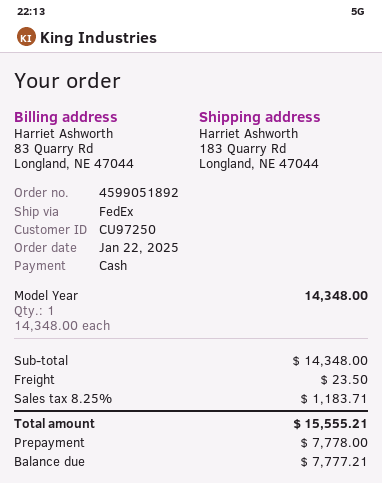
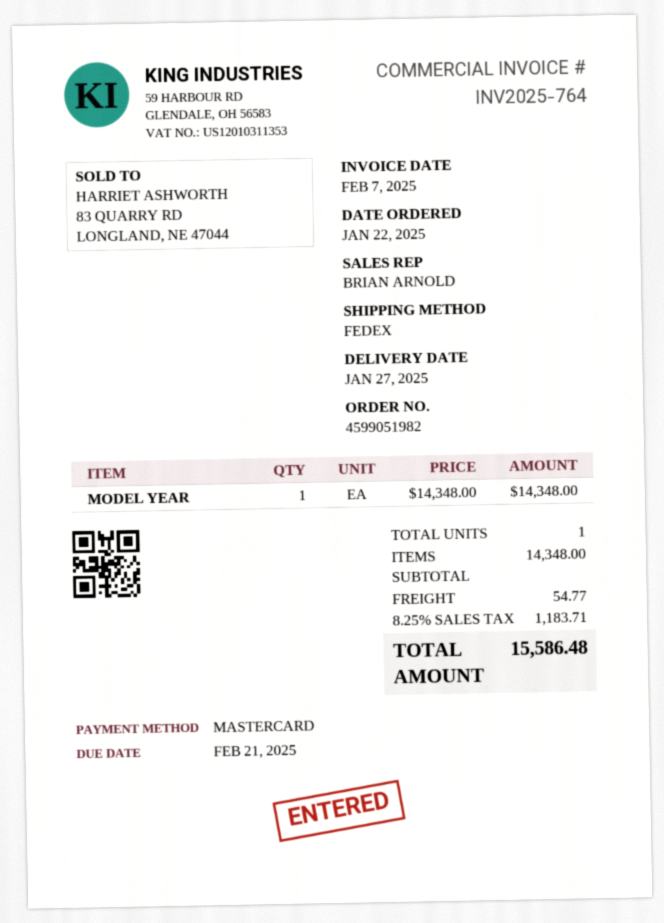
order number: 4599051892 -> 4599051982
payment method: cash -> Mastercard
shipping: 23.50 -> 54.77
total: 15555.21 -> 15586.48

